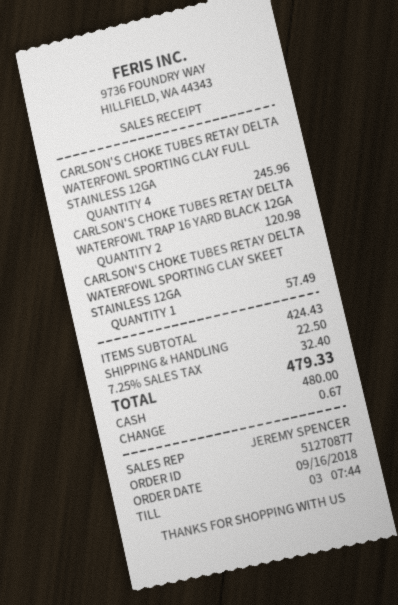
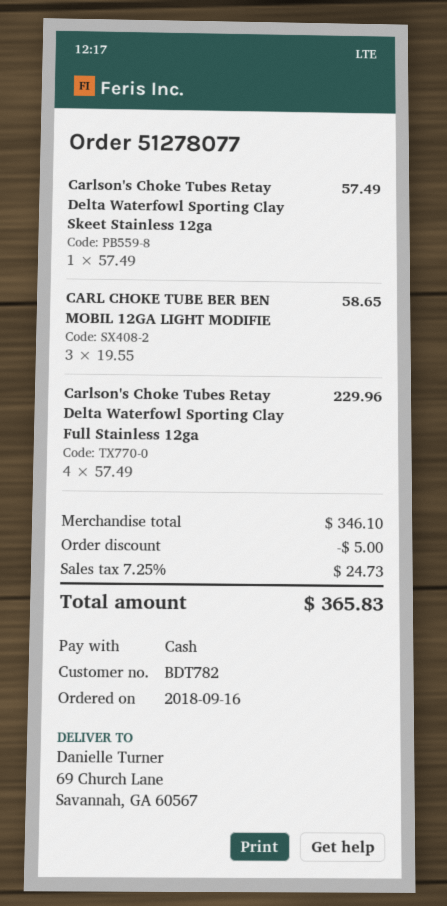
order number: 51270877 -> 51278077
CARLSON'S CHOKE TUBES RETAY DELTA WATERFOWL SPORTING CLAY FULL STAINLESS 12GA: 4 for 245.96 -> 4 for 229.96
CARLSON'S CHOKE TUBES RETAY DELTA WATERFOWL TRAP 16 YARD BLACK 12GA: 2 for 120.98 -> none
CARL CHOKE TUBE BER BEN MOBIL 12GA LIGHT MODIFIE: none -> 3 for 58.65
subtotal: 424.43 -> 346.10
discount: none -> 5.00
shipping: 22.50 -> none
tax: 7.25% = 32.40 -> 7.25% = 24.73
total: 479.33 -> 365.83

